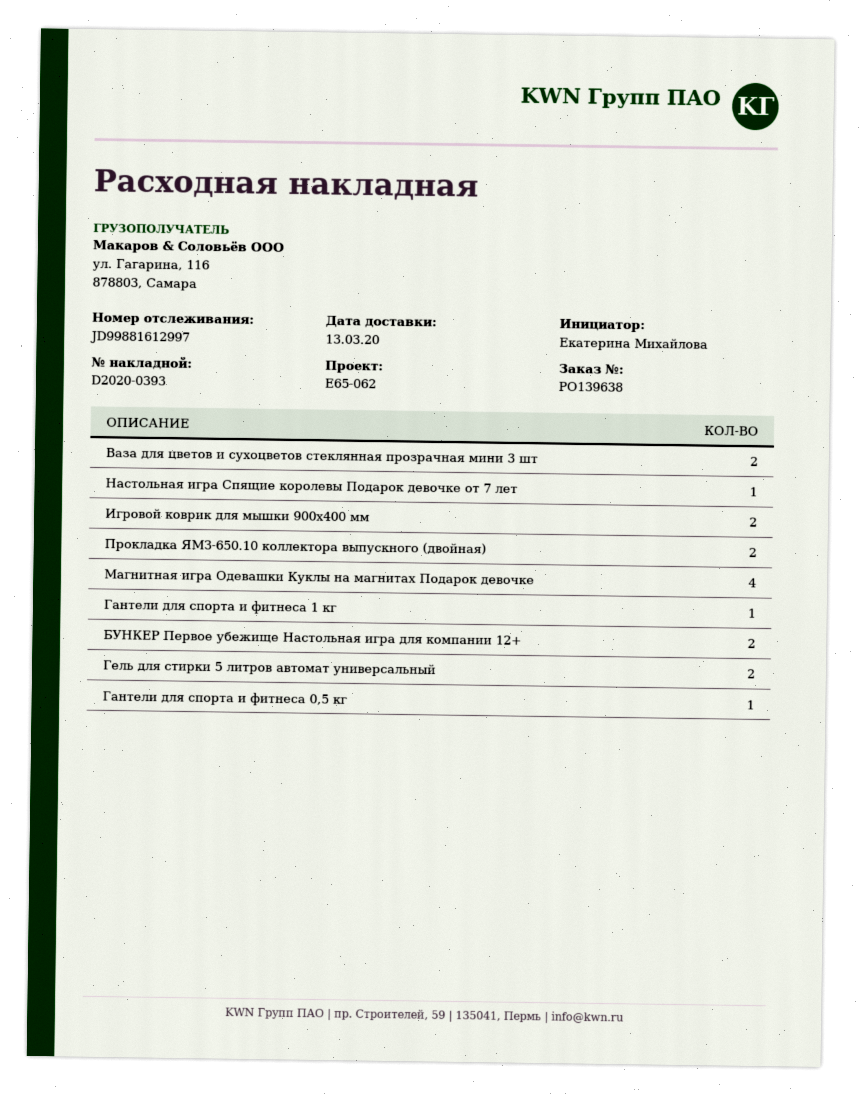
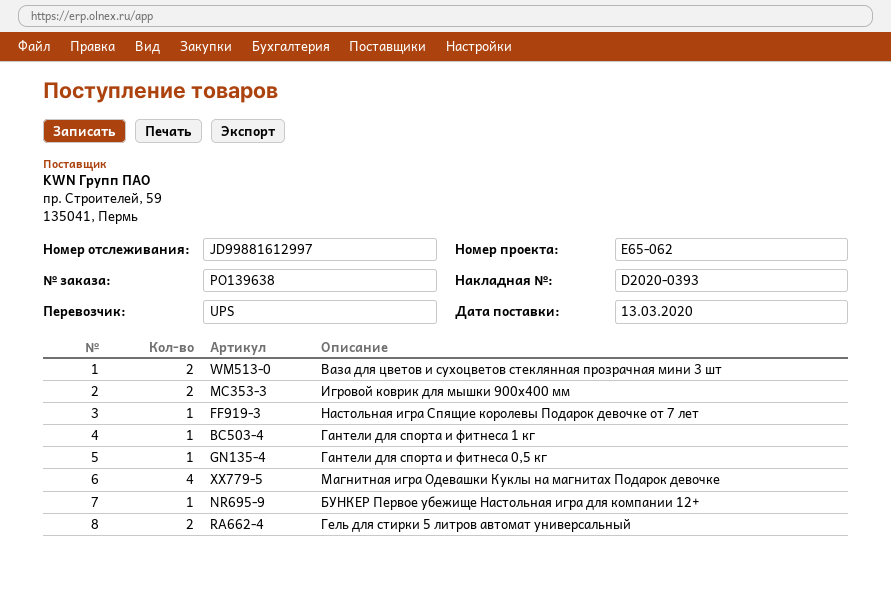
Прокладка ЯМЗ-650.10 коллектора выпускного (двойная): 2 -> none
БУНКЕР Первое убежище Настольная игра для компании 12+: 2 -> 1

